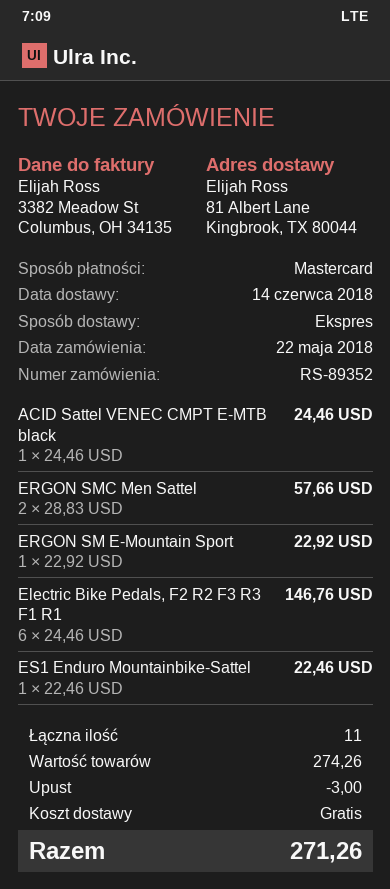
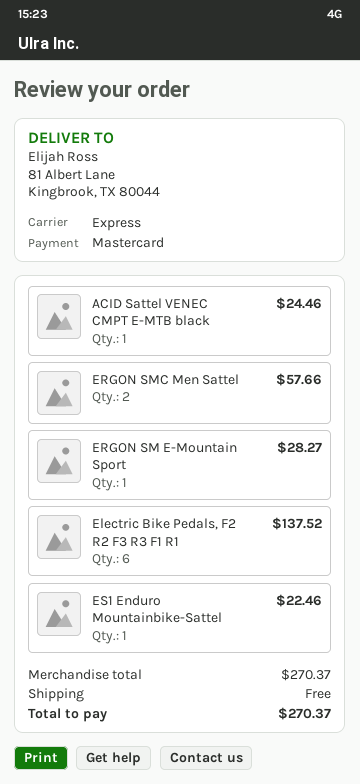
ERGON SM E-Mountain Sport: 1 for 22.92 -> 1 for 28.27
Electric Bike Pedals, F2 R2 F3 R3 F1 R1: 6 for 146.76 -> 6 for 137.52
subtotal: 274.26 -> 270.37
discount: 3.00 -> none
total: 271.26 -> 270.37

